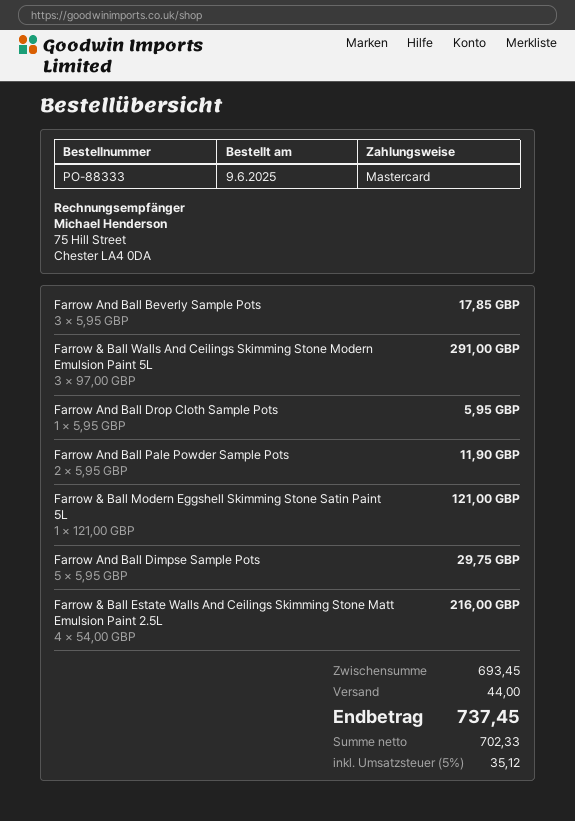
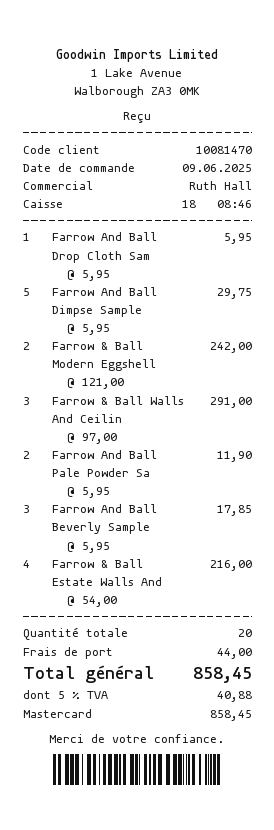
Farrow & Ball Modern Eggshell Skimming Stone Satin Paint 5L: 1 x 121.00 = 121.00 -> 2 x 121.00 = 242.00
tax: 5% = 35.12 -> 5% = 40.88
total: 737.45 -> 858.45

